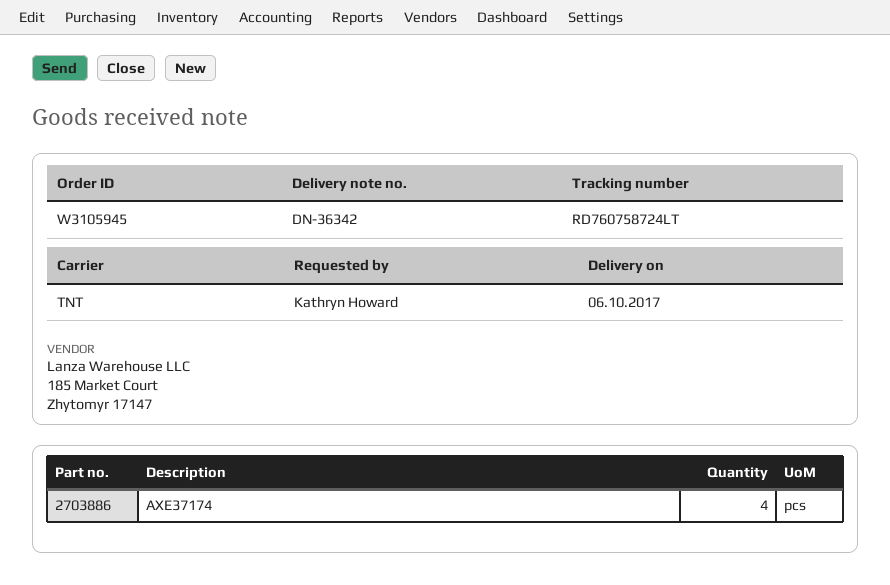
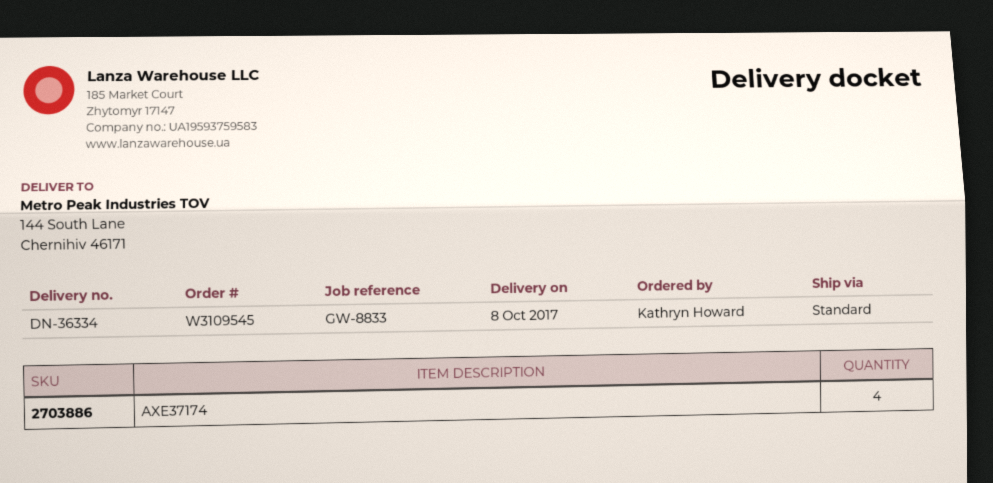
order number: W3105945 -> W3109545
delivery note number: DN-36342 -> DN-36334
delivery date: 2017-10-06 -> 2017-10-08
shipping method: TNT -> standard

